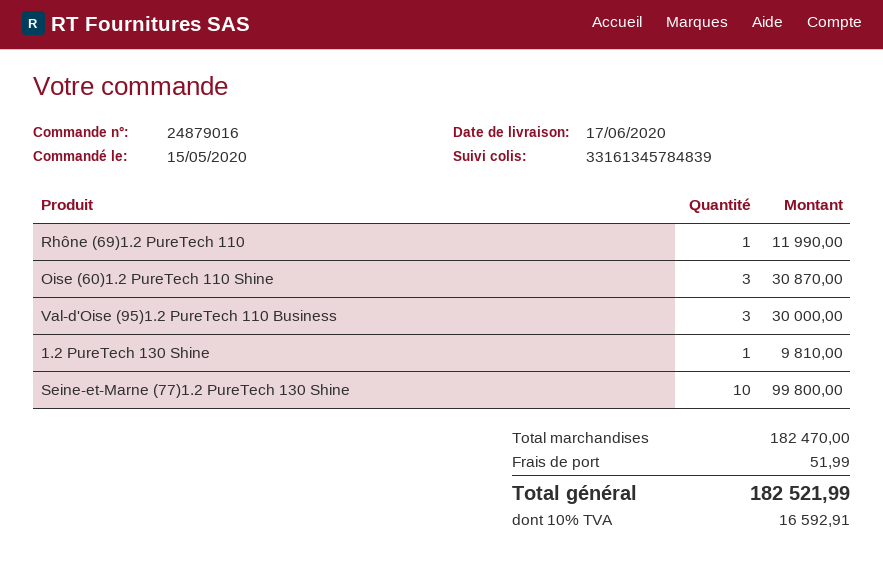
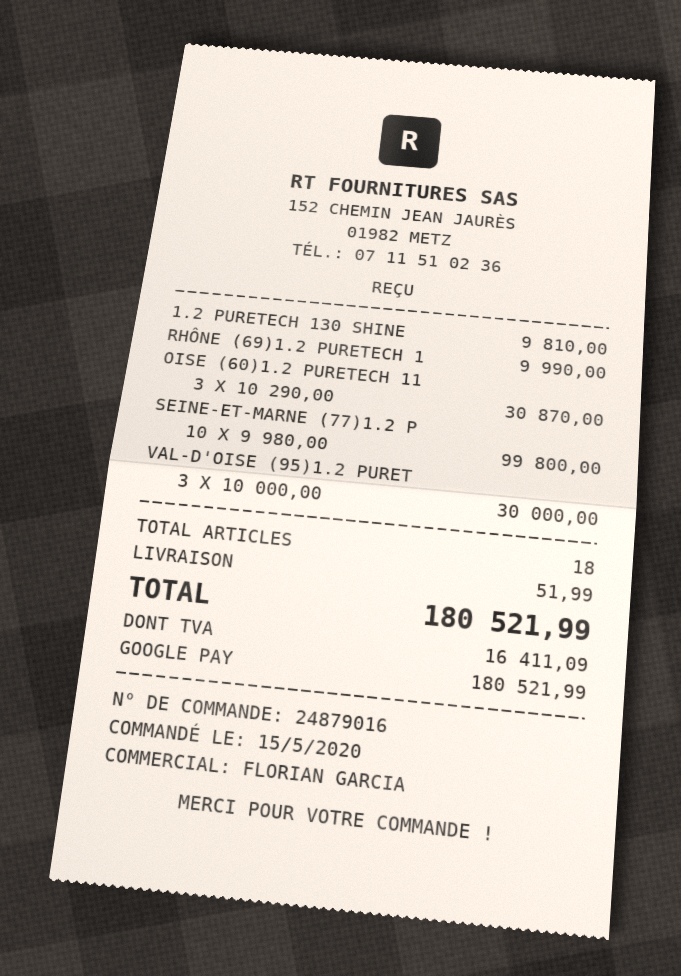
Rhône (69)1.2 PureTech 110: 1 for 11990.00 -> 1 for 9990.00
tax: 16592.91 -> 16411.09
total: 182521.99 -> 180521.99

